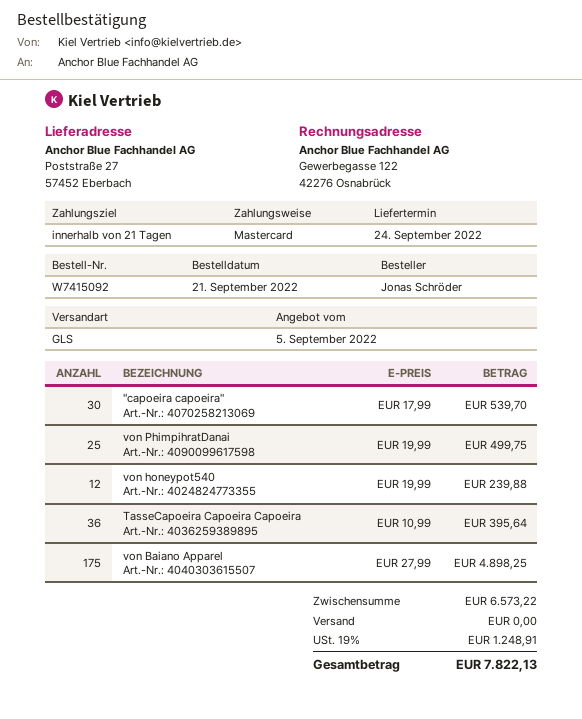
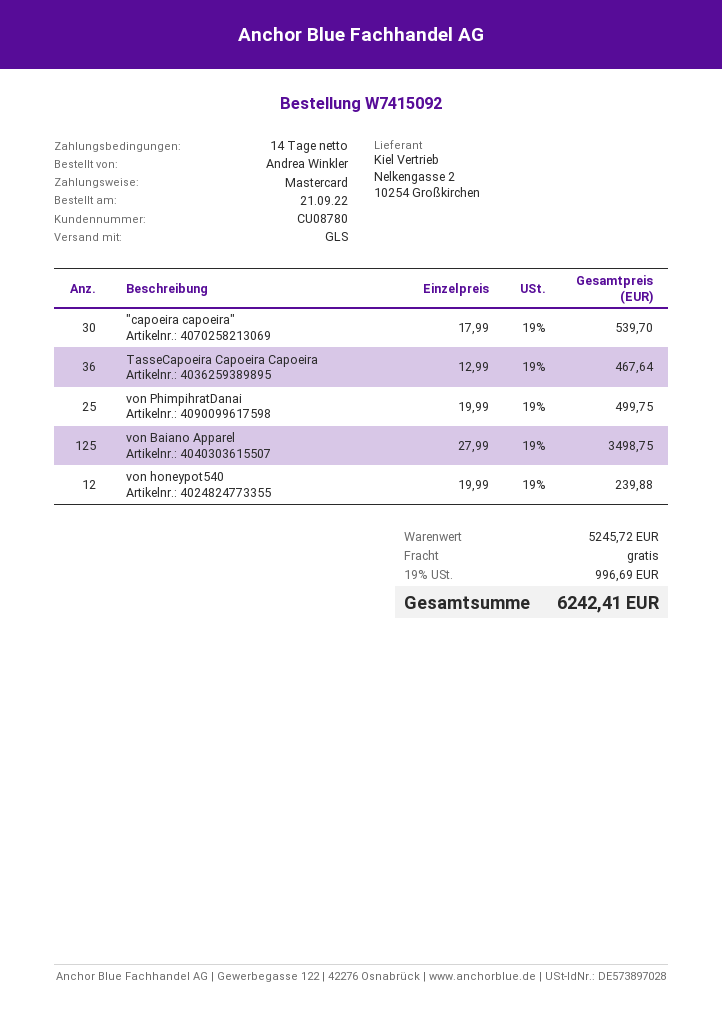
payment terms: 21 days -> 14 days
ordered by: Jonas Schröder -> Andrea Winkler
TasseCapoeira Capoeira Capoeira: 36 x 10.99 = 395.64 -> 36 x 12.99 = 467.64
von Baiano Apparel: 175 x 27.99 = 4898.25 -> 125 x 27.99 = 3498.75
subtotal: 6573.22 -> 5245.72
tax: 19% = 1248.91 -> 19% = 996.69
total: 7822.13 -> 6242.41

